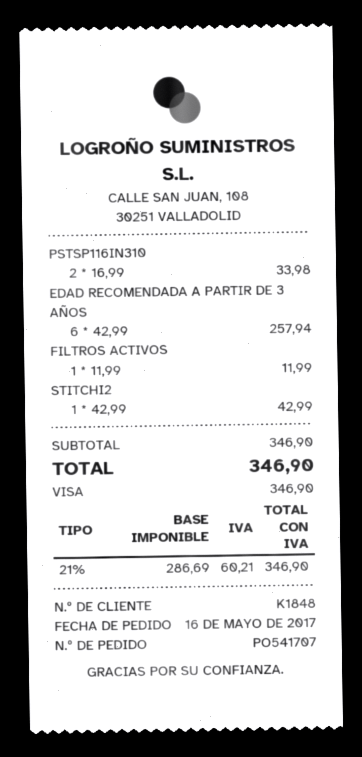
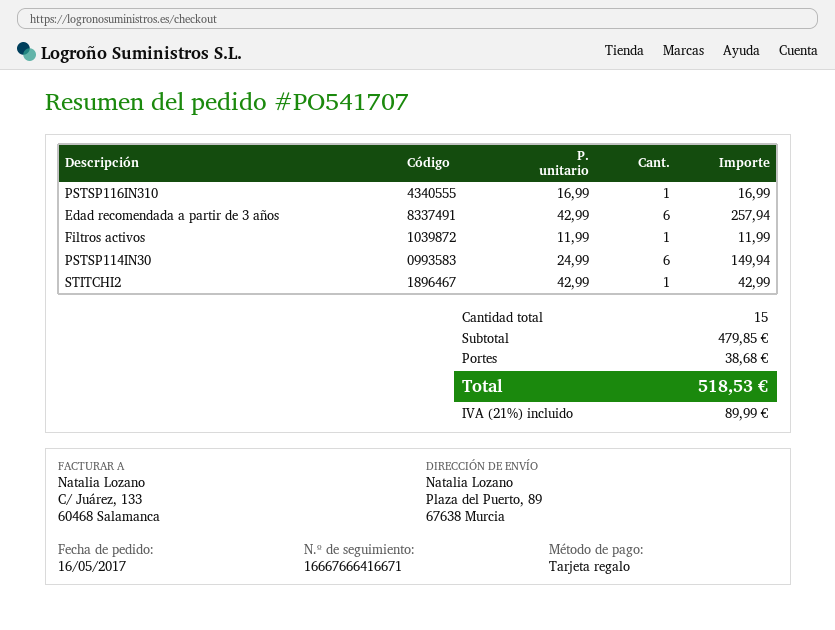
payment method: Visa -> gift card
PSTSP116IN310: 2 x 16.99 = 33.98 -> 1 x 16.99 = 16.99
PSTSP114IN30: none -> 6 x 24.99 = 149.94
subtotal: 346.90 -> 479.85
shipping: none -> 38.68
tax: 21% = 60.21 -> 21% = 89.99
total: 346.90 -> 518.53

